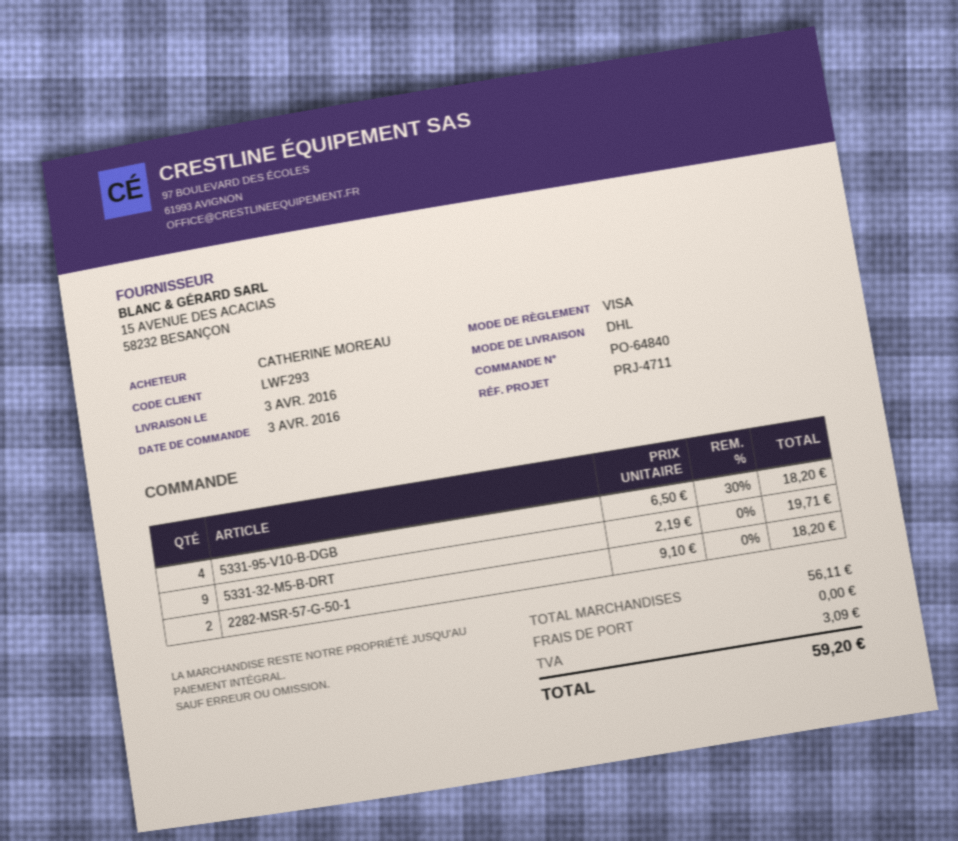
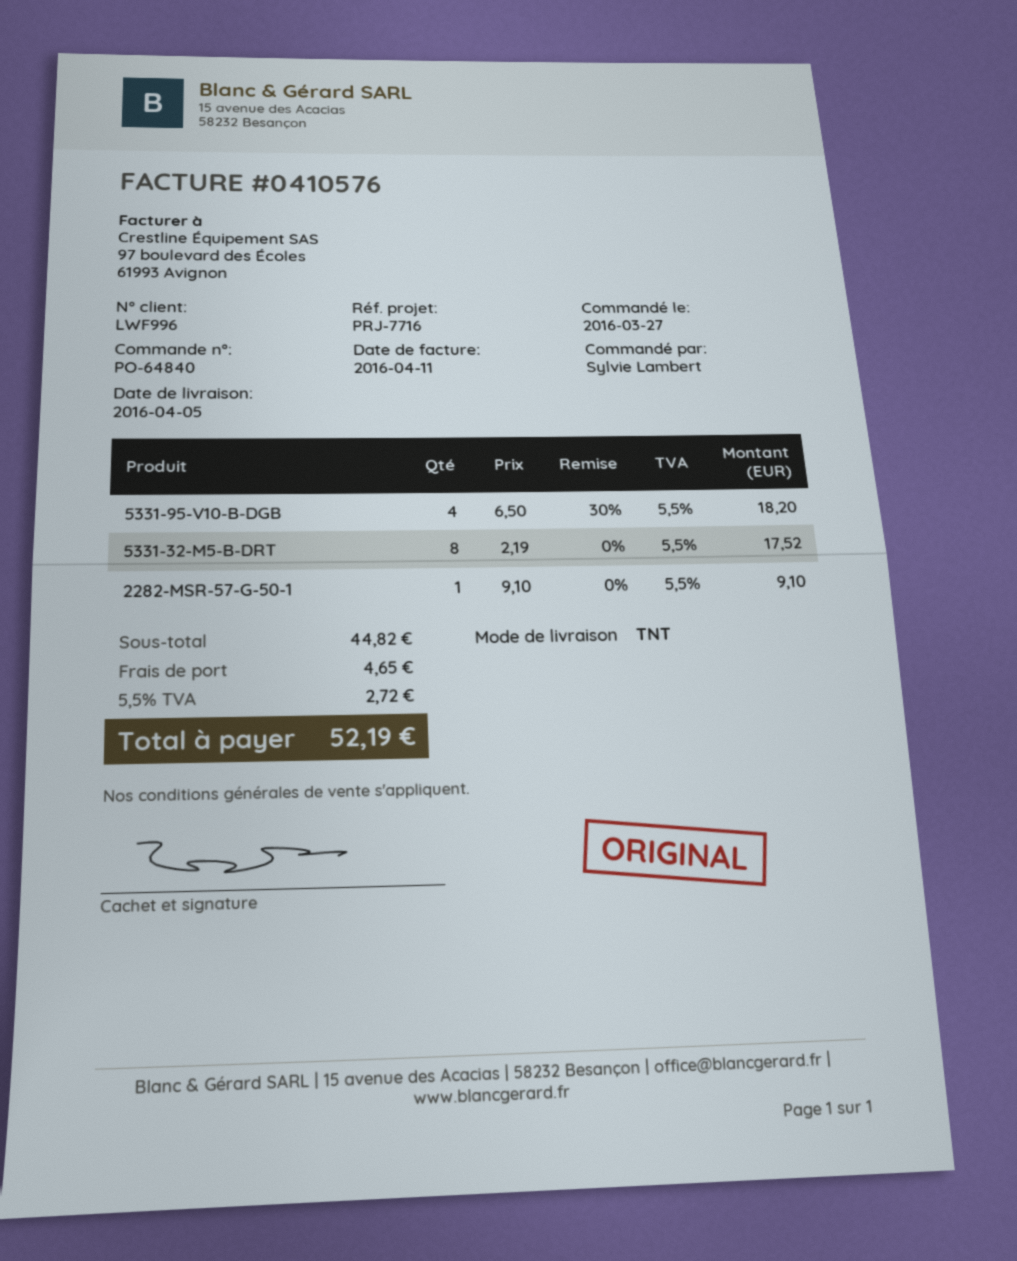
order date: 2016-04-03 -> 2016-03-27
delivery date: 2016-04-03 -> 2016-04-05
customer number: LWF293 -> LWF996
reference: PRJ-4711 -> PRJ-7716
ordered by: CATHERINE MOREAU -> Sylvie Lambert
shipping method: DHL -> TNT
5331-32-M5-B-DRT: 9 x 2.19 = 19.71 -> 8 x 2.19 = 17.52
2282-MSR-57-G-50-1: 2 x 9.10 = 18.20 -> 1 x 9.10 = 9.10
subtotal: 56.11 -> 44.82
shipping: 0.00 -> 4.65
tax: 3.09 -> 2.72
total: 59.20 -> 52.19

